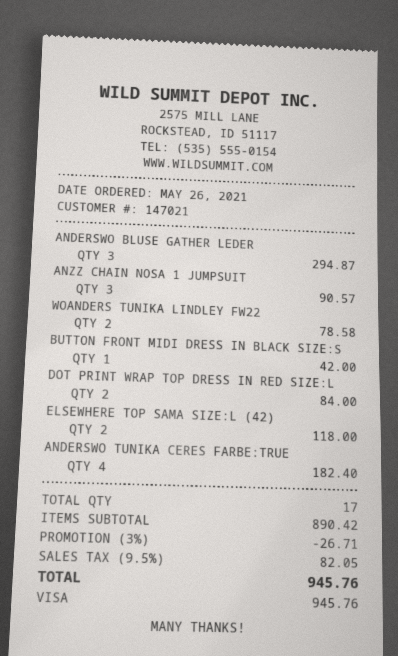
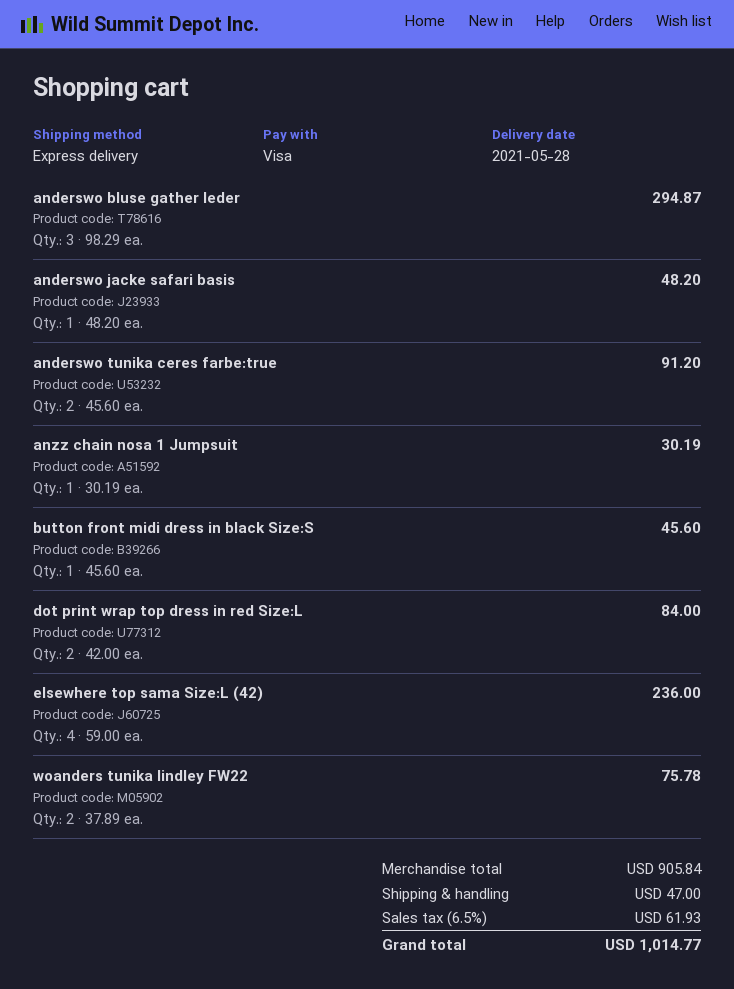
ANZZ CHAIN NOSA 1 JUMPSUIT: 3 for 90.57 -> 1 for 30.19
WOANDERS TUNIKA LINDLEY FW22: 2 for 78.58 -> 2 for 75.78
BUTTON FRONT MIDI DRESS IN BLACK SIZE:S: 1 for 42.00 -> 1 for 45.60
ELSEWHERE TOP SAMA SIZE:L (42): 2 for 118.00 -> 4 for 236.00
ANDERSWO TUNIKA CERES FARBE:TRUE: 4 for 182.40 -> 2 for 91.20
anderswo jacke safari basis: none -> 1 for 48.20
subtotal: 890.42 -> 905.84
discount: 3% = 26.71 -> none
shipping: none -> 47.00
tax: 9.5% = 82.05 -> 6.5% = 61.93
total: 945.76 -> 1014.77

